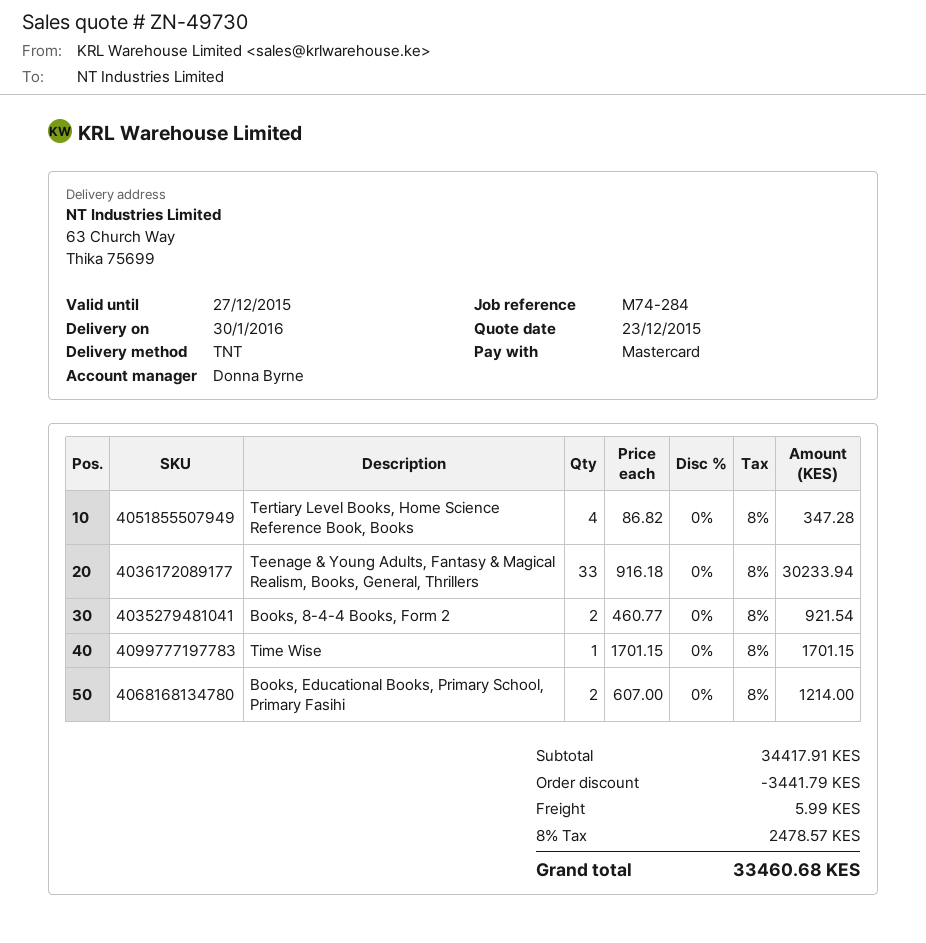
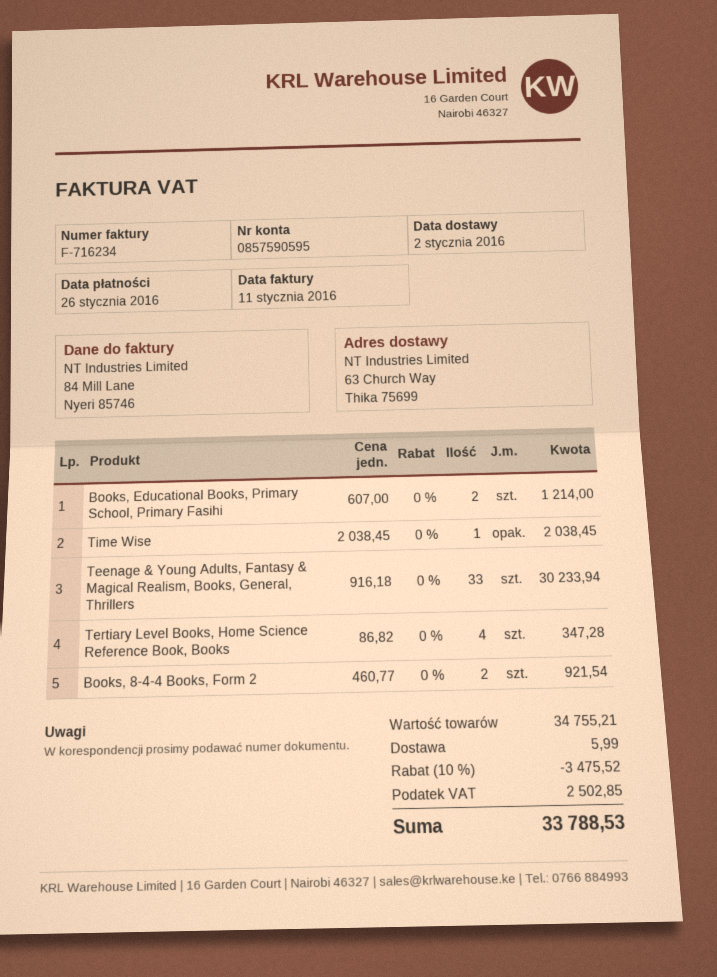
delivery date: 2016-01-30 -> 2016-01-02
Time Wise: 1 x 1701.15 = 1701.15 -> 1 x 2038.45 = 2038.45
subtotal: 34417.91 -> 34755.21
discount: 3441.79 -> 3475.52
tax: 2478.57 -> 2502.85
total: 33460.68 -> 33788.53

